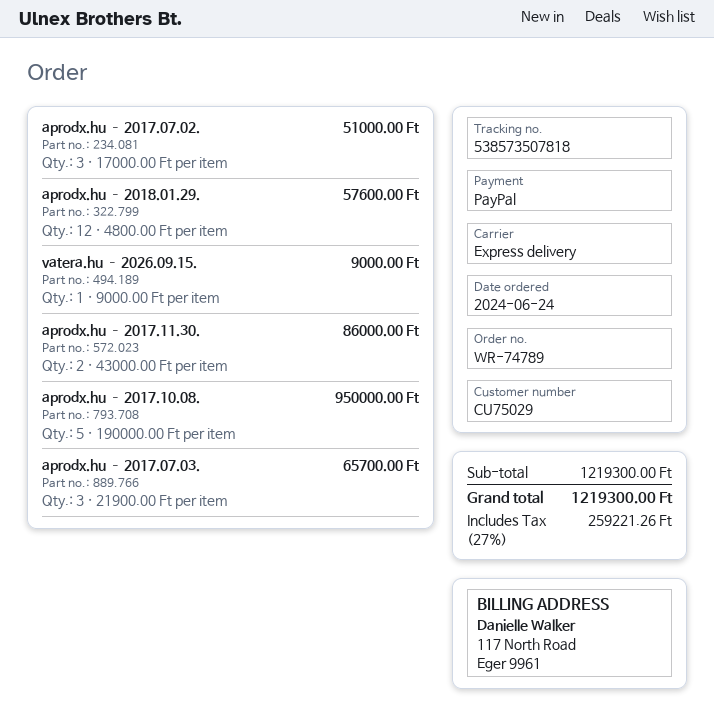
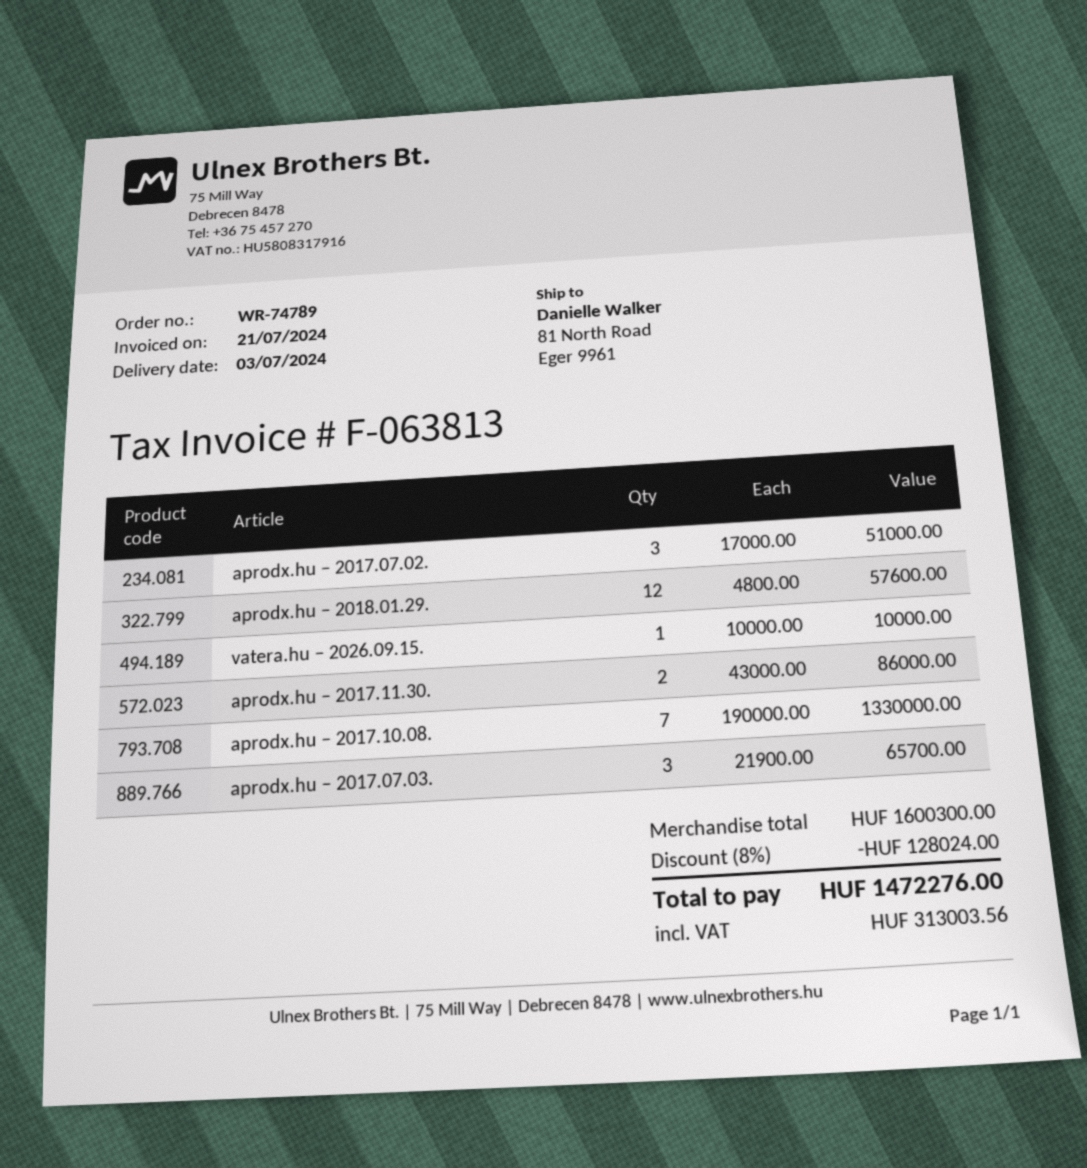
vatera.hu – 2026.09.15.: 1 x 9000.00 = 9000.00 -> 1 x 10000.00 = 10000.00
aprodx.hu – 2017.10.08.: 5 x 190000.00 = 950000.00 -> 7 x 190000.00 = 1330000.00
subtotal: 1219300.00 -> 1600300.00
discount: none -> 8% = 128024.00
tax: 259221.26 -> 313003.56
total: 1219300.00 -> 1472276.00

